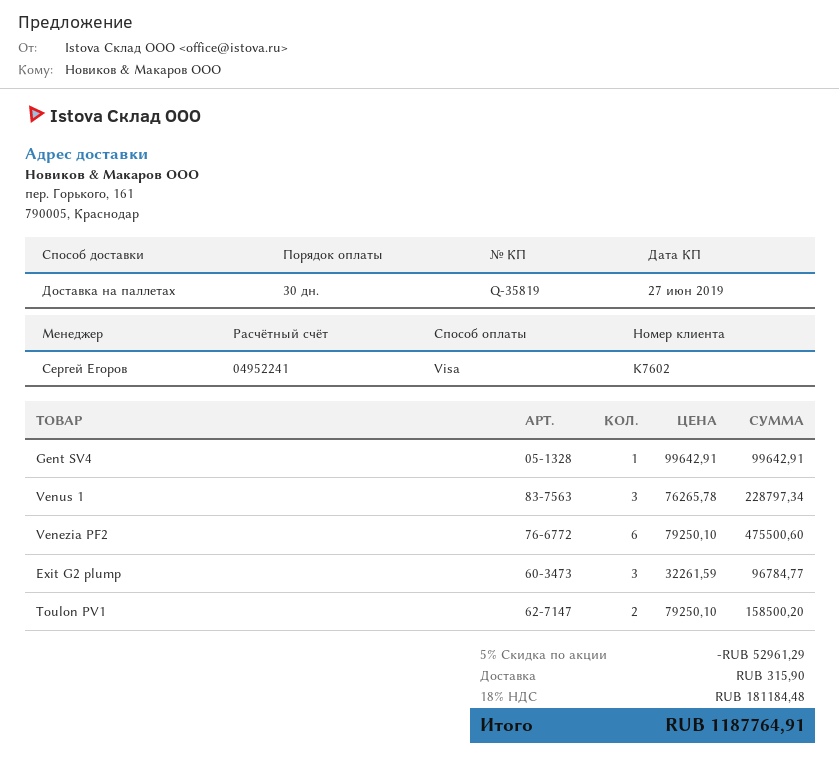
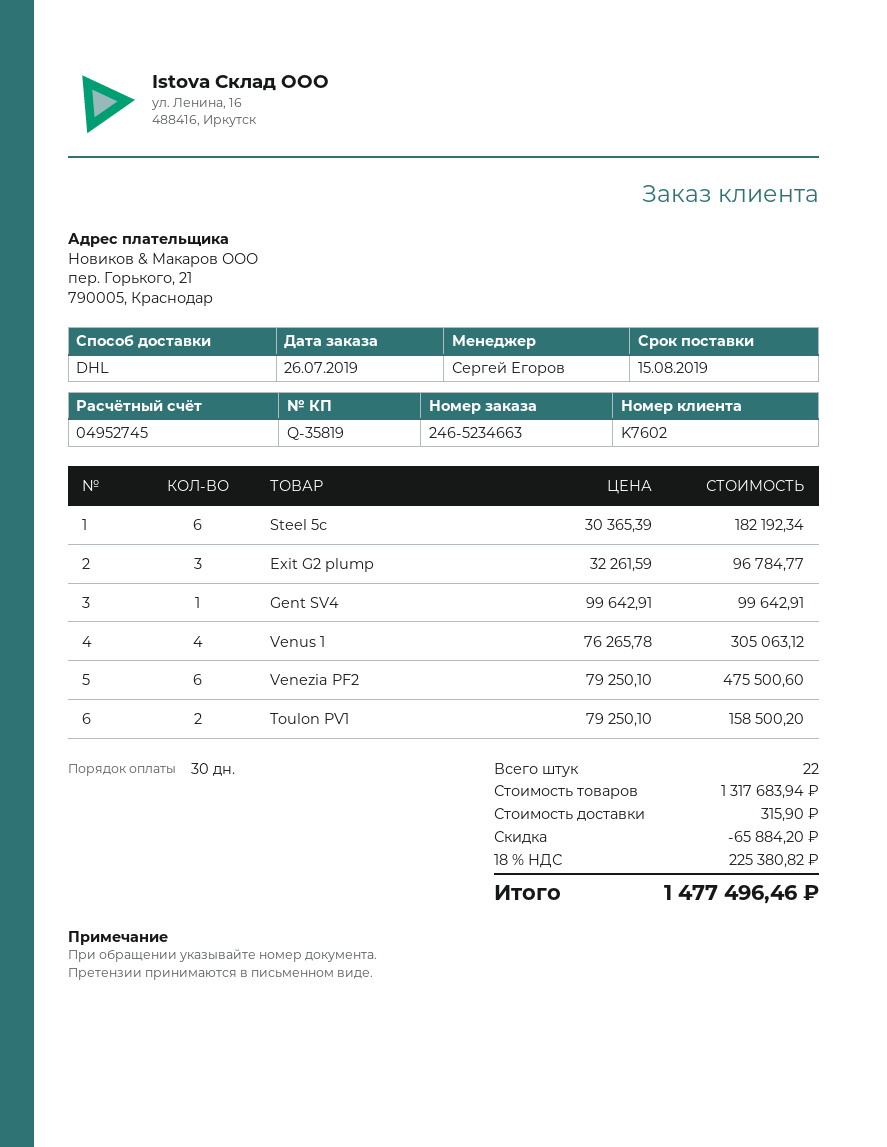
bank account: 04952241 -> 04952745
shipping method: pallet freight -> DHL
Venus 1: 3 x 76265.78 = 228797.34 -> 4 x 76265.78 = 305063.12
Steel 5с: none -> 6 x 30365.39 = 182192.34
discount: 52961.29 -> 65884.20
tax: 18% = 181184.48 -> 18% = 225380.82
total: 1187764.91 -> 1477496.46

